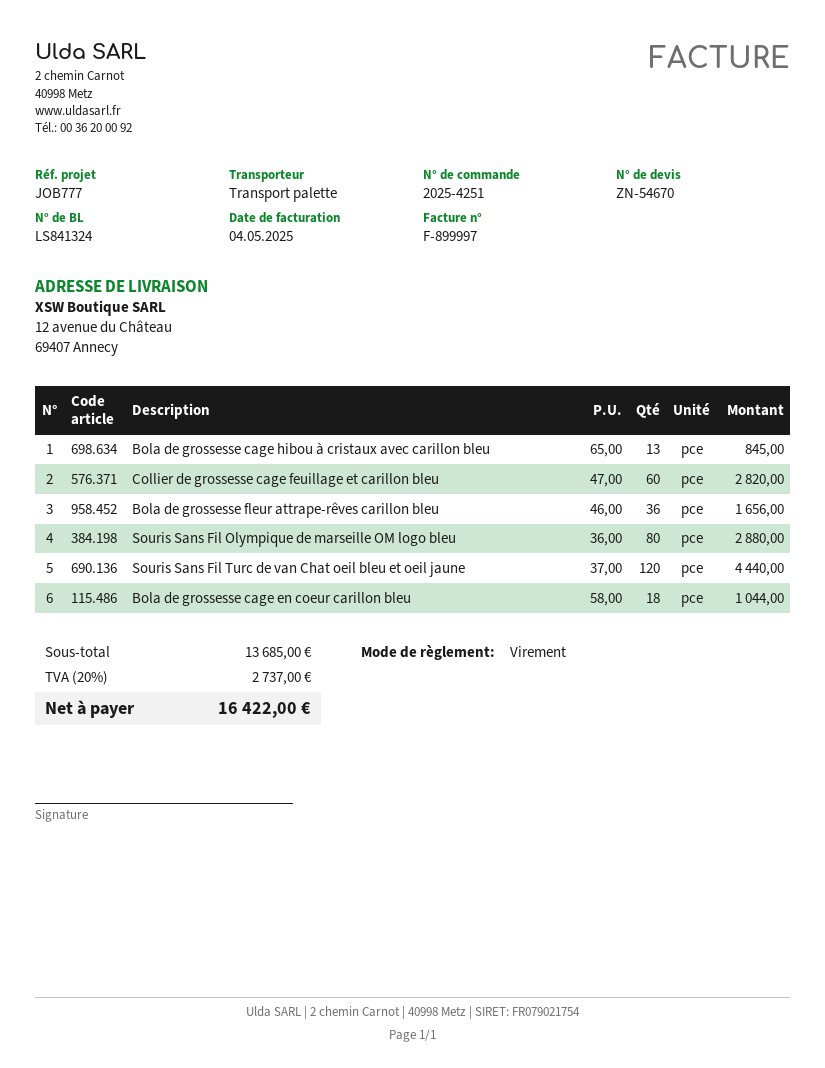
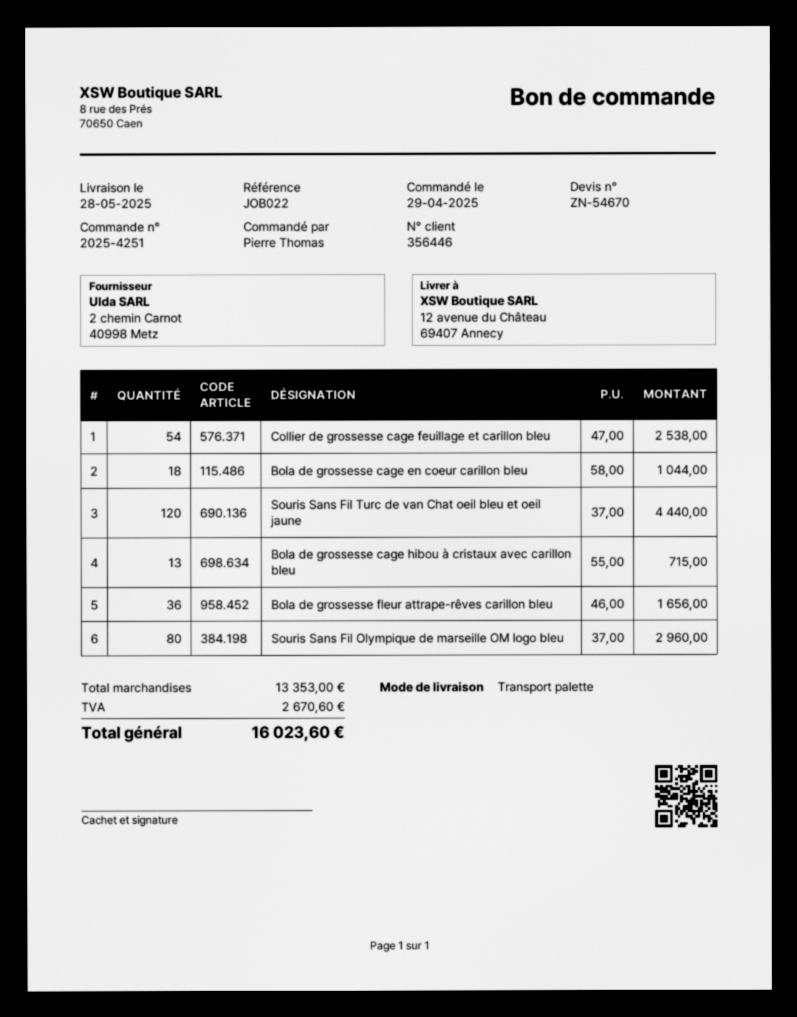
reference: JOB777 -> JOB022
Bola de grossesse cage hibou à cristaux avec carillon bleu: 13 x 65.00 = 845.00 -> 13 x 55.00 = 715.00
Collier de grossesse cage feuillage et carillon bleu: 60 x 47.00 = 2820.00 -> 54 x 47.00 = 2538.00
Souris Sans Fil Olympique de marseille OM logo bleu: 80 x 36.00 = 2880.00 -> 80 x 37.00 = 2960.00
subtotal: 13685.00 -> 13353.00
tax: 2737.00 -> 2670.60
total: 16422.00 -> 16023.60

